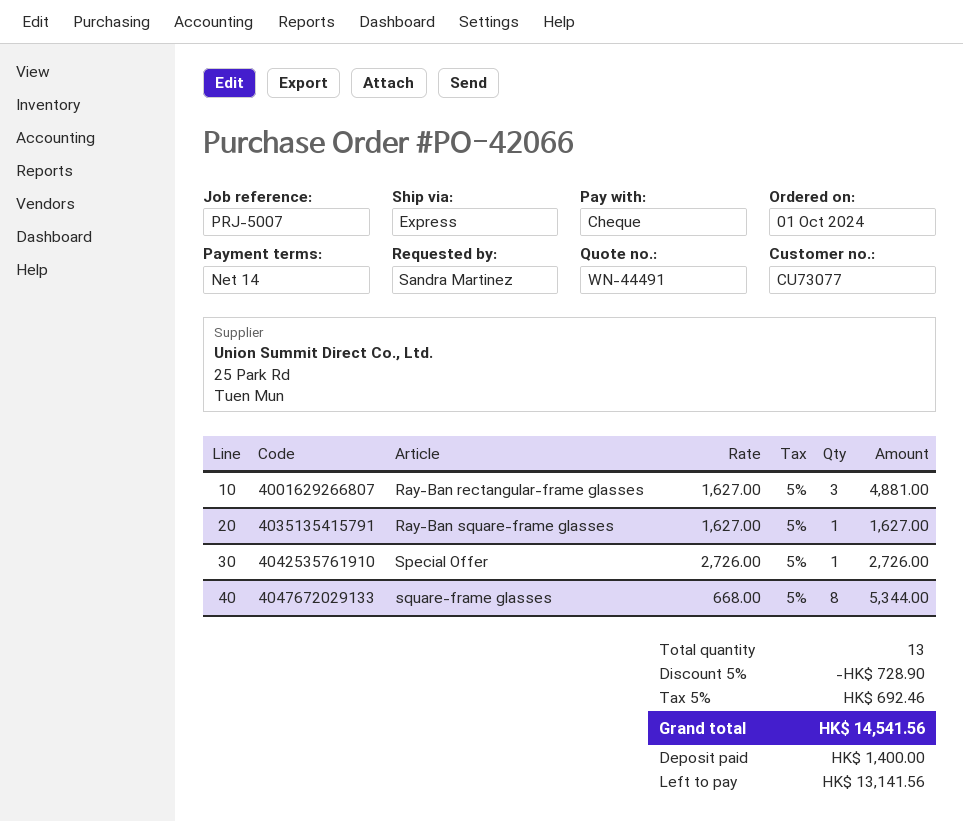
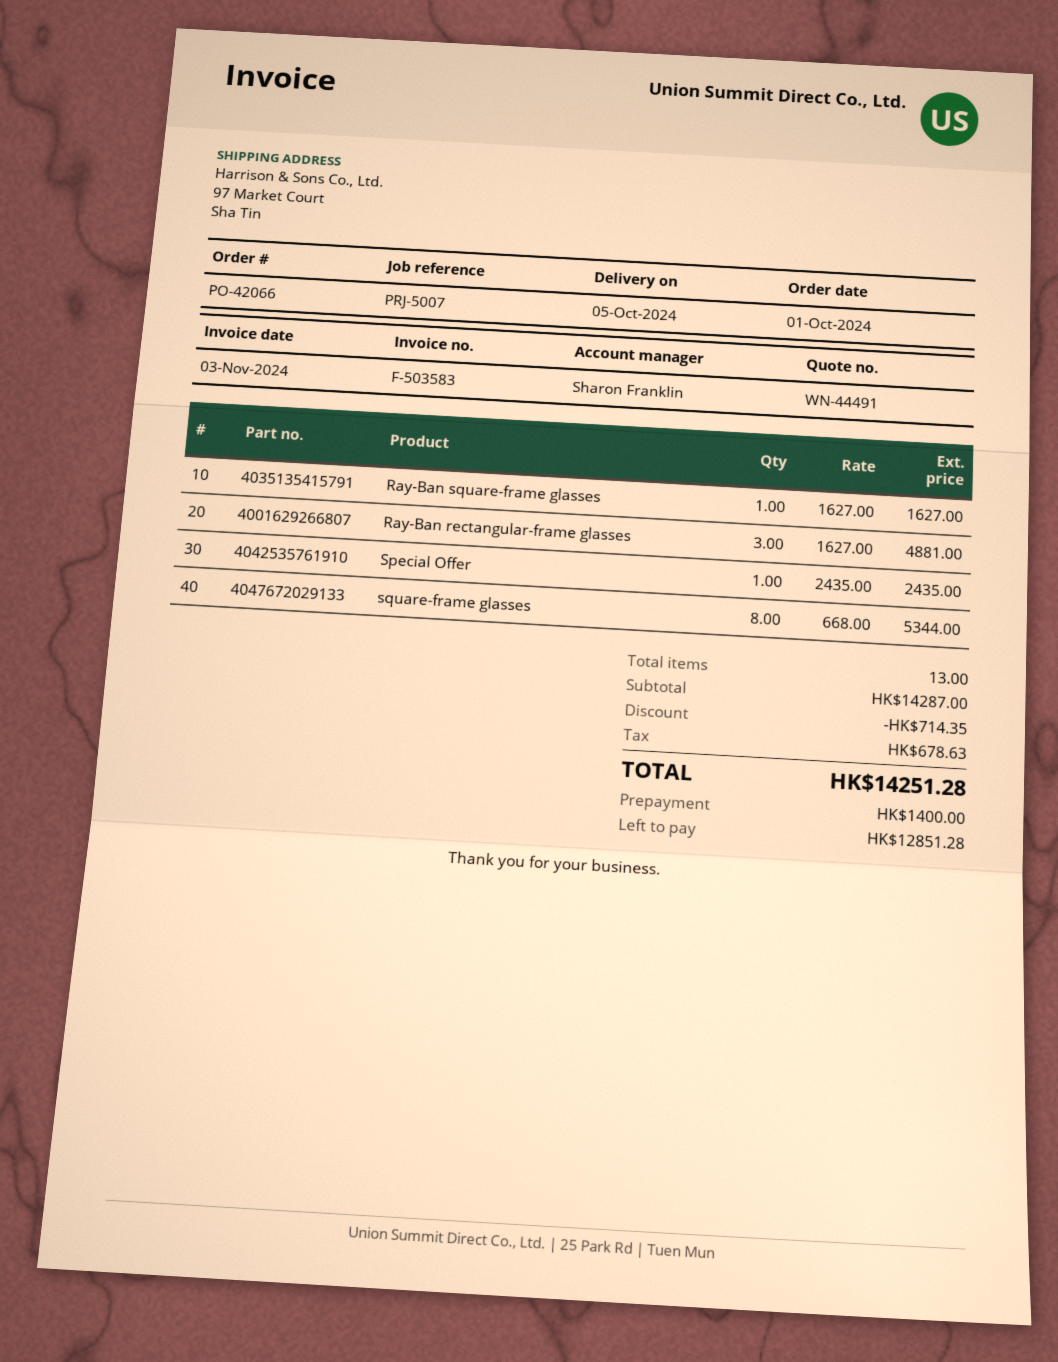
Special Offer: 1 x 2726.00 = 2726.00 -> 1 x 2435.00 = 2435.00
discount: 728.90 -> 714.35
tax: 692.46 -> 678.63
total: 14541.56 -> 14251.28
balance: 13141.56 -> 12851.28

